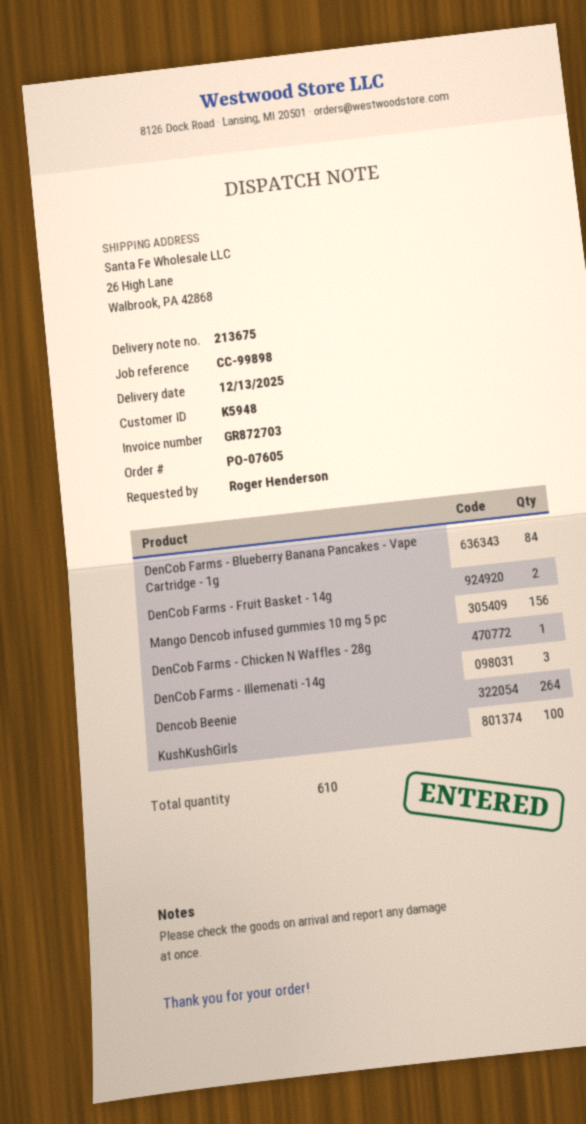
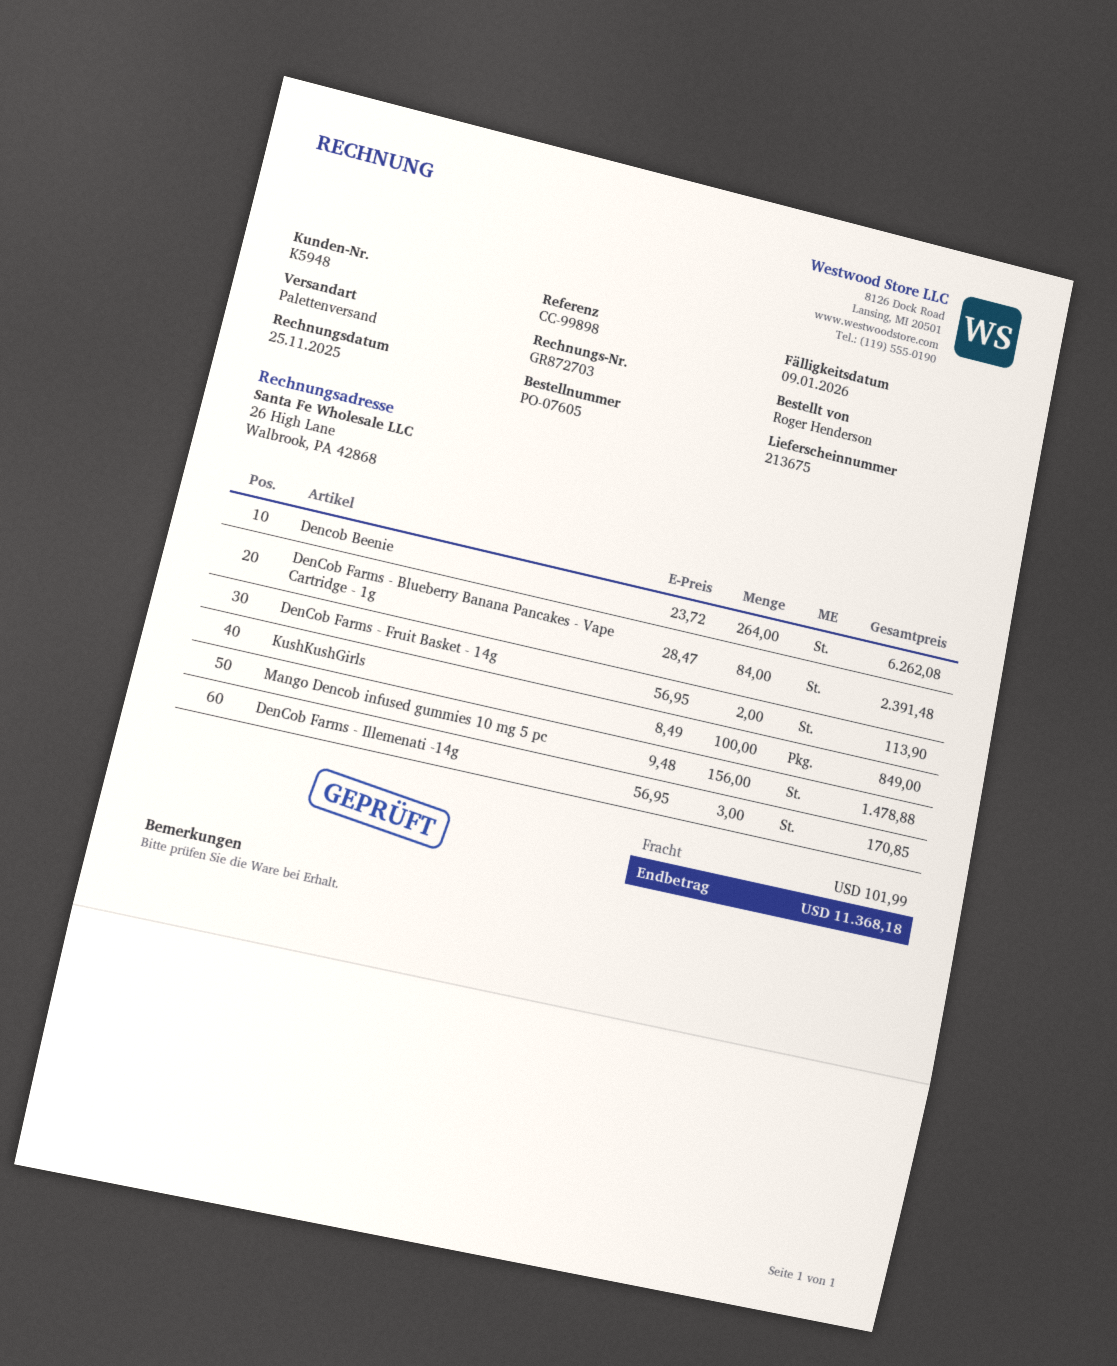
DenCob Farms - Chicken N Waffles - 28g: 1 -> none

